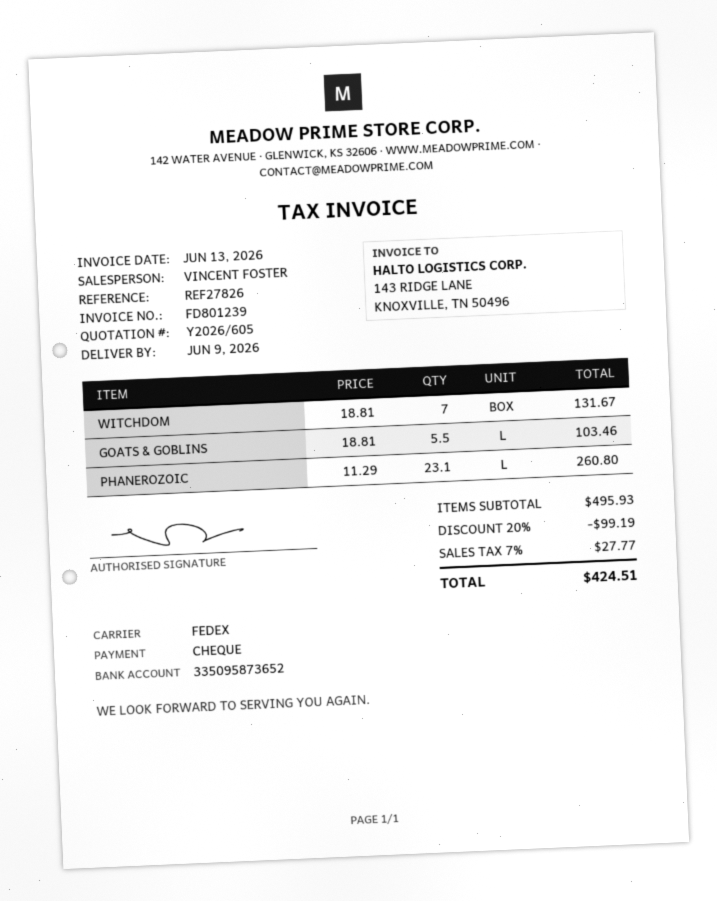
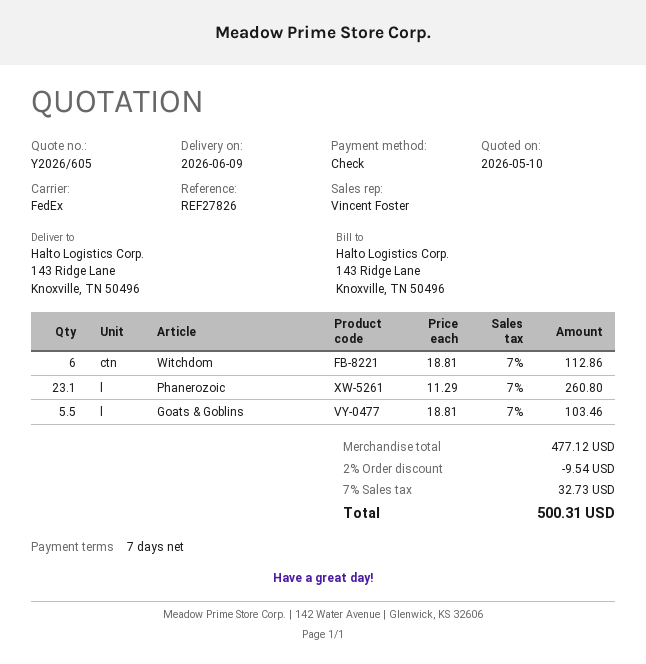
WITCHDOM: 7 x 18.81 = 131.67 -> 6 x 18.81 = 112.86
subtotal: 495.93 -> 477.12
discount: 20% = 99.19 -> 2% = 9.54
tax: 7% = 27.77 -> 7% = 32.73
total: 424.51 -> 500.31

